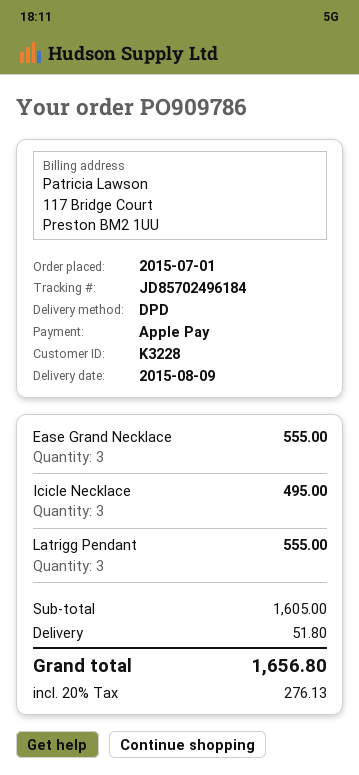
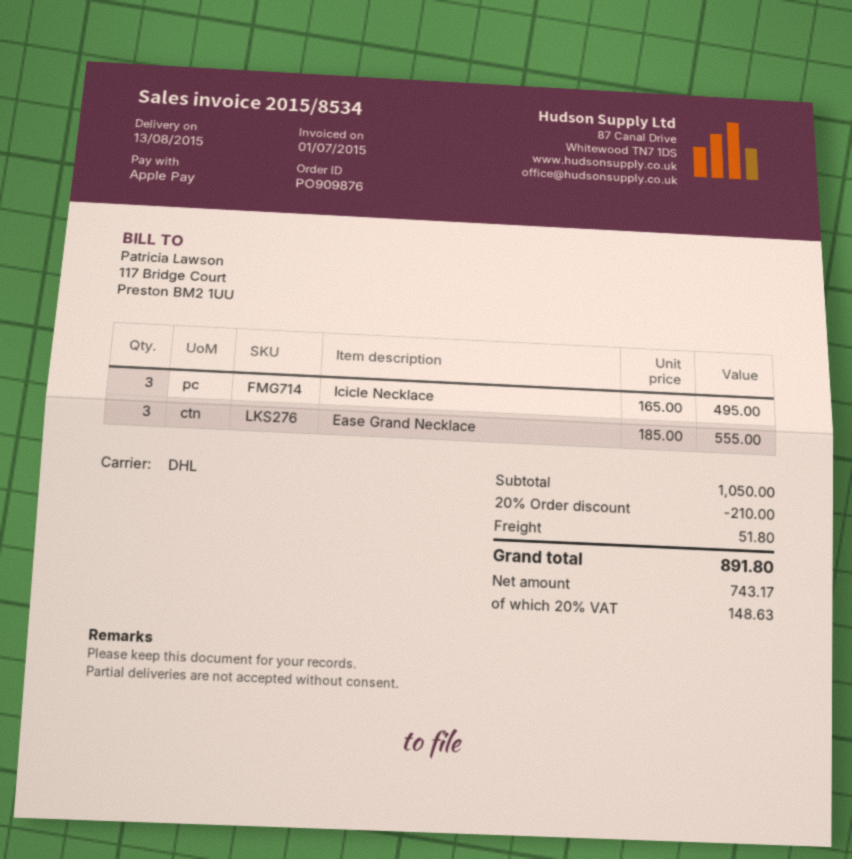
order number: PO909786 -> PO909876
delivery date: 2015-08-09 -> 2015-08-13
shipping method: DPD -> DHL
Latrigg Pendant: 3 for 555.00 -> none
subtotal: 1605.00 -> 1050.00
discount: none -> 20% = 210.00
tax: 20% = 276.13 -> 20% = 148.63
total: 1656.80 -> 891.80

